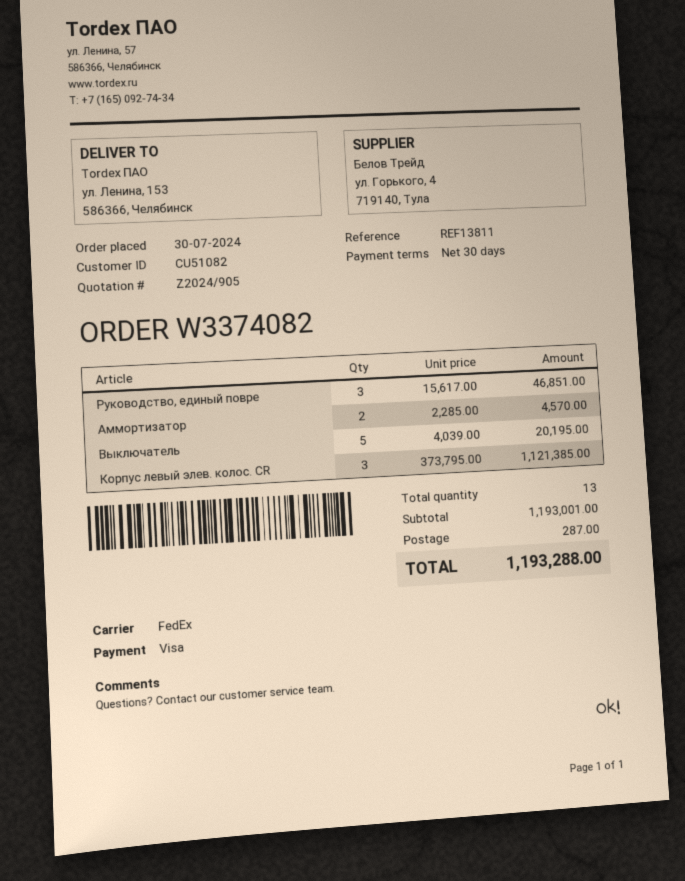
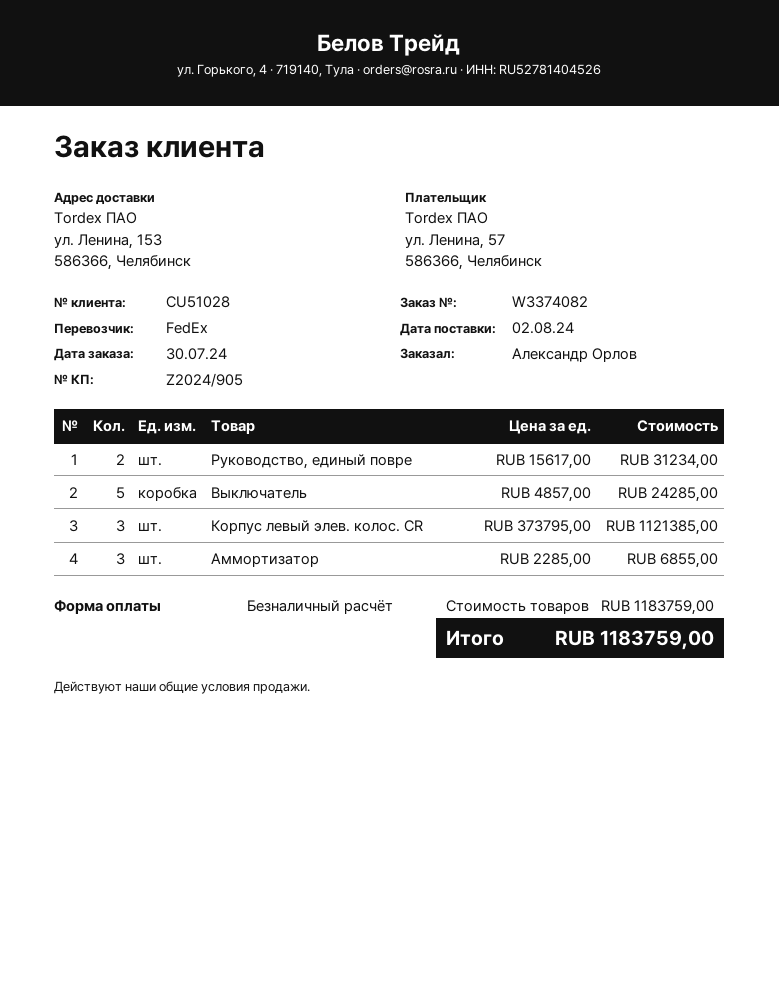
customer number: CU51082 -> CU51028
payment method: Visa -> bank transfer
Руководство, единый повре: 3 x 15617.00 = 46851.00 -> 2 x 15617.00 = 31234.00
Аммортизатор: 2 x 2285.00 = 4570.00 -> 3 x 2285.00 = 6855.00
Выключатель: 5 x 4039.00 = 20195.00 -> 5 x 4857.00 = 24285.00
subtotal: 1193001.00 -> 1183759.00
shipping: 287.00 -> none
total: 1193288.00 -> 1183759.00

